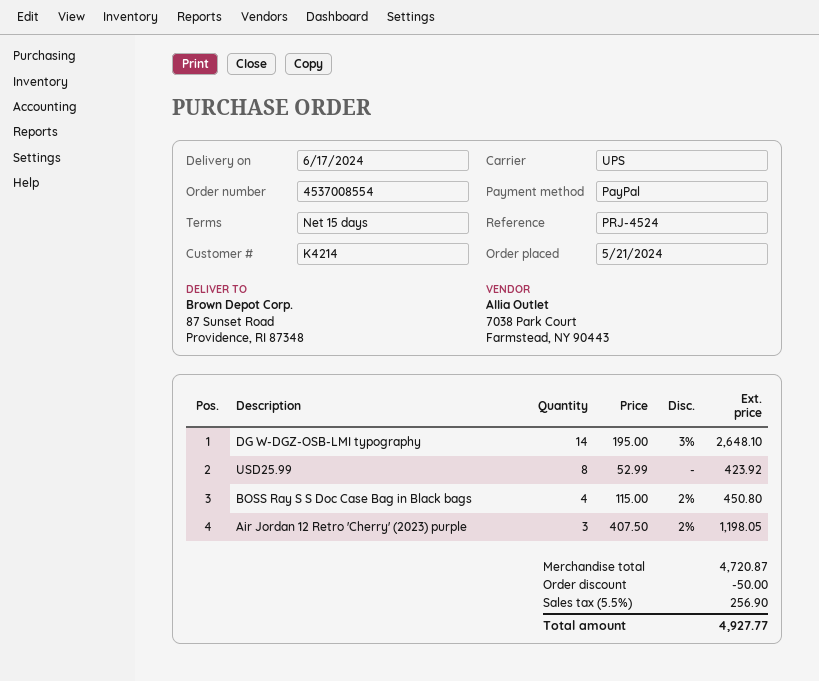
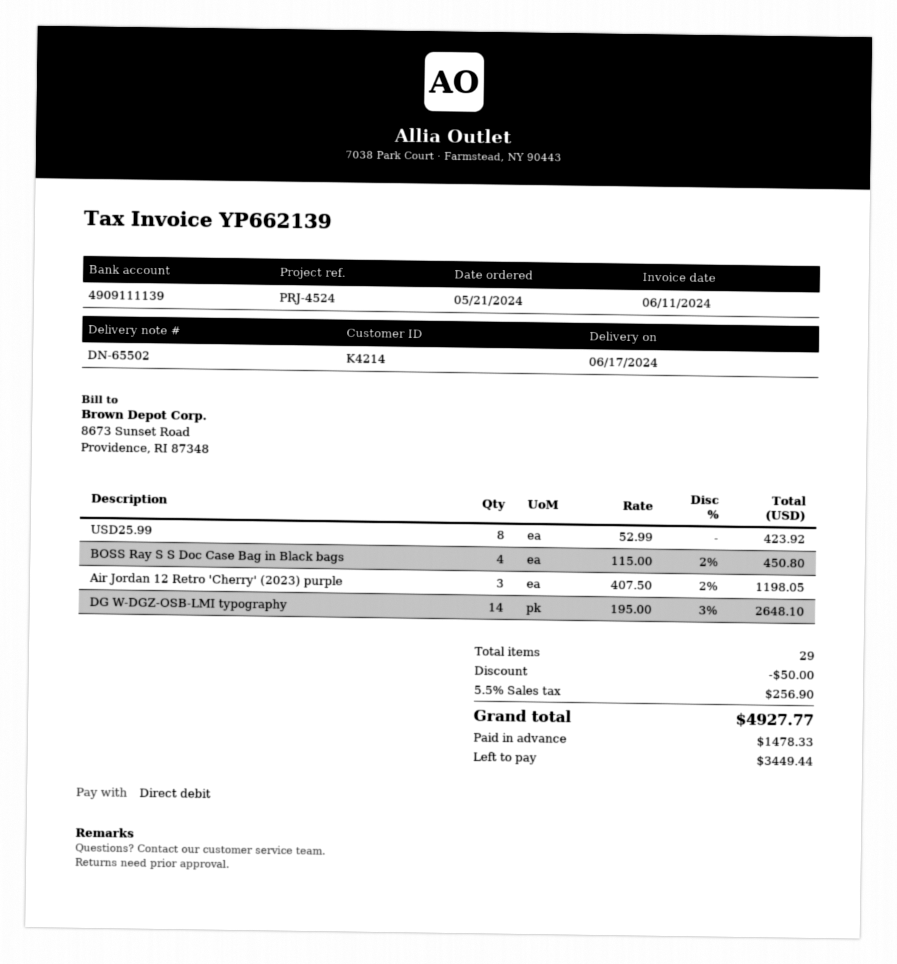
payment method: PayPal -> direct debit

